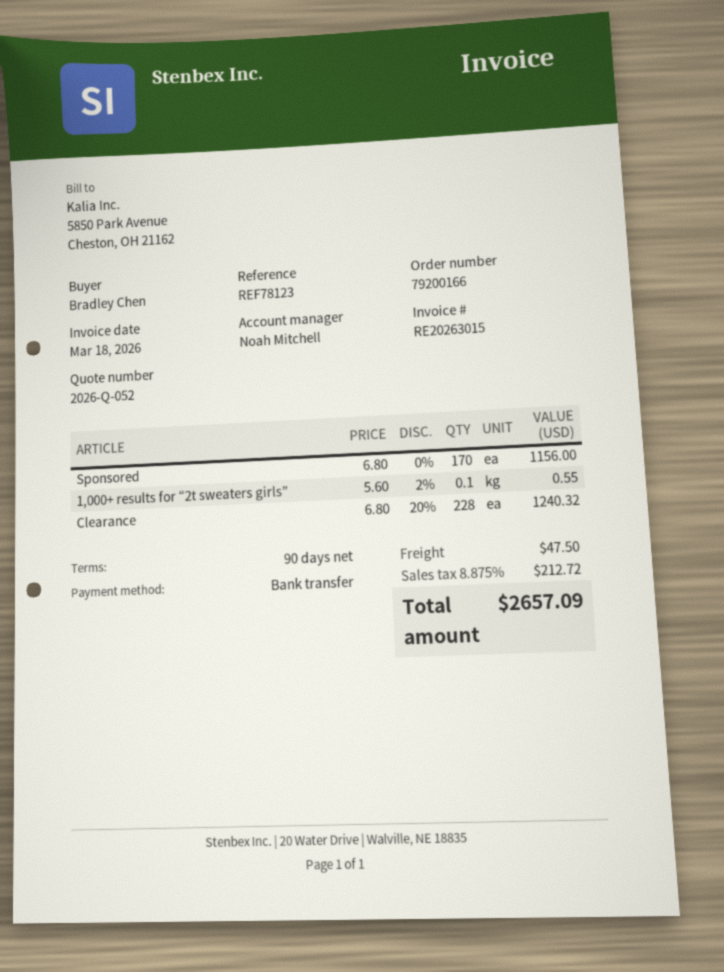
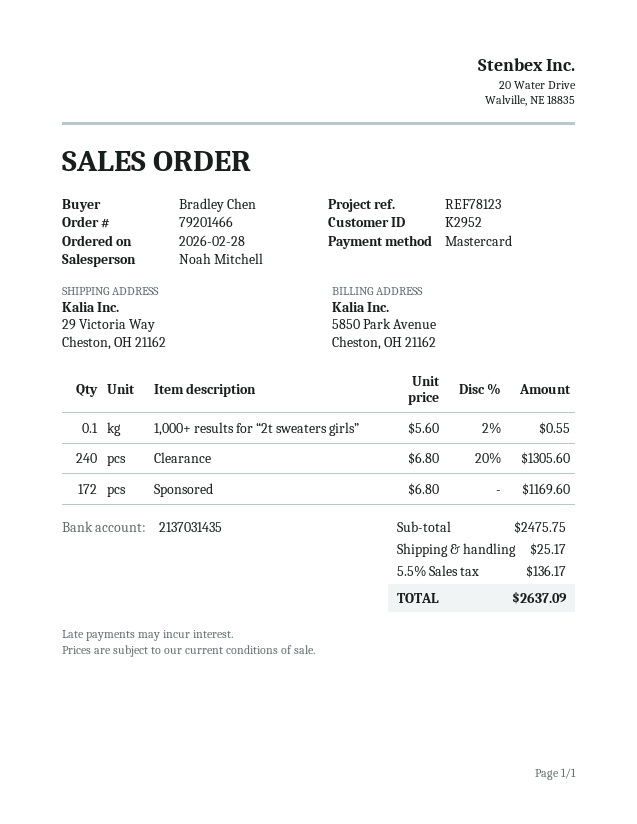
order number: 79200166 -> 79201466
payment method: bank transfer -> Mastercard
Sponsored: 170 x 6.80 = 1156.00 -> 172 x 6.80 = 1169.60
Clearance: 228 x 6.80 - 20% = 1240.32 -> 240 x 6.80 - 20% = 1305.60
shipping: 47.50 -> 25.17
tax: 8.875% = 212.72 -> 5.5% = 136.17
total: 2657.09 -> 2637.09

